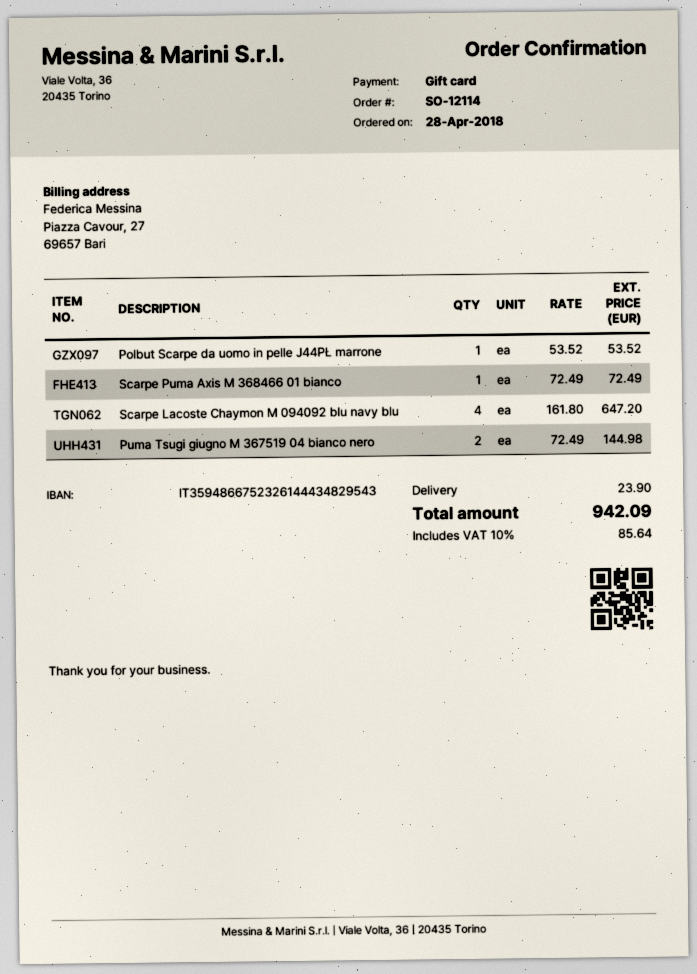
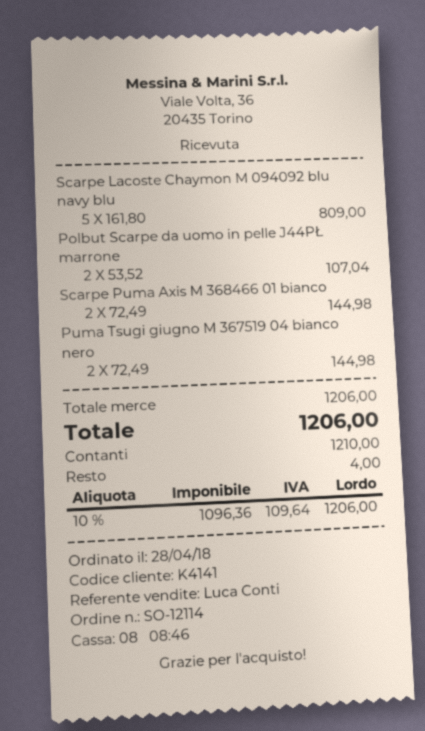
payment method: gift card -> cash
Polbut Scarpe da uomo in pelle J44PŁ marrone: 1 x 53.52 = 53.52 -> 2 x 53.52 = 107.04
Scarpe Puma Axis M 368466 01 bianco: 1 x 72.49 = 72.49 -> 2 x 72.49 = 144.98
Scarpe Lacoste Chaymon M 094092 blu navy blu: 4 x 161.80 = 647.20 -> 5 x 161.80 = 809.00
shipping: 23.90 -> none
tax: 10% = 85.64 -> 10% = 109.64
total: 942.09 -> 1206.00

